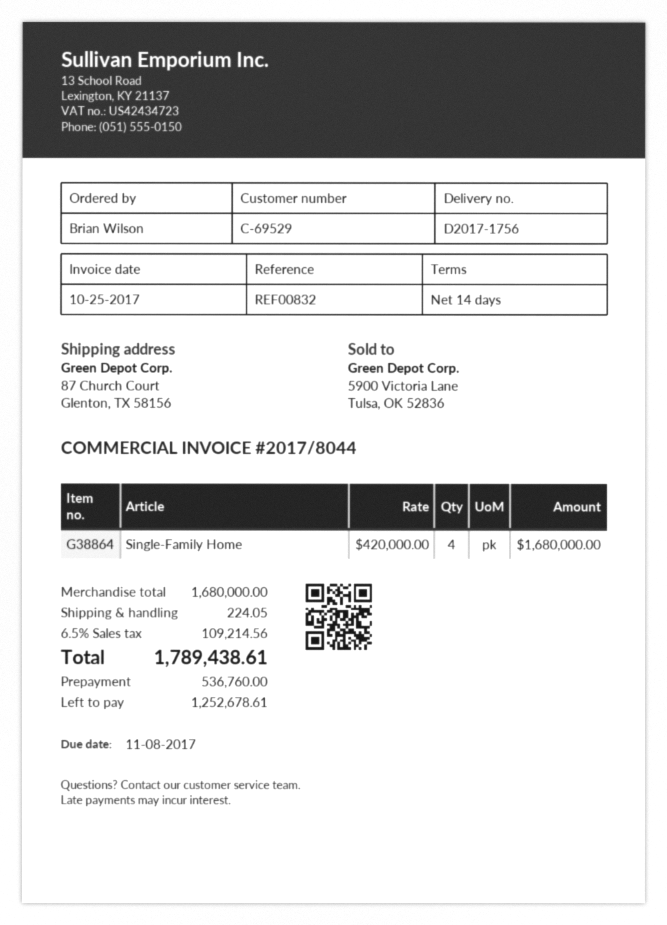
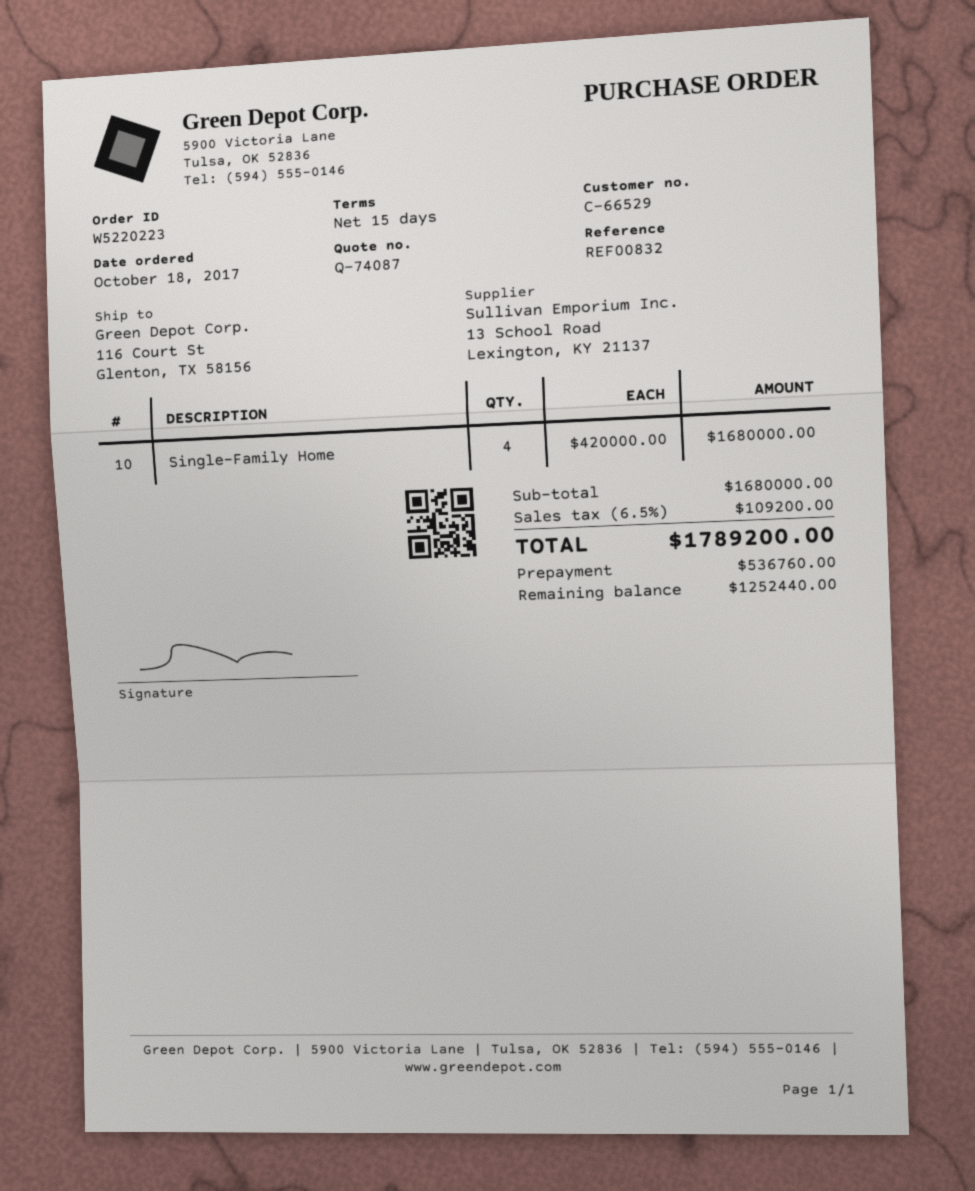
payment terms: 14 days -> 15 days
customer number: C-69529 -> C-66529
ship to: 87 Church Court, Glenton, TX 58156 -> 116 Court St, Glenton, TX 58156
shipping: 224.05 -> none
tax: 6.5% = 109214.56 -> 6.5% = 109200.00
total: 1789438.61 -> 1789200.00
balance: 1252678.61 -> 1252440.00

